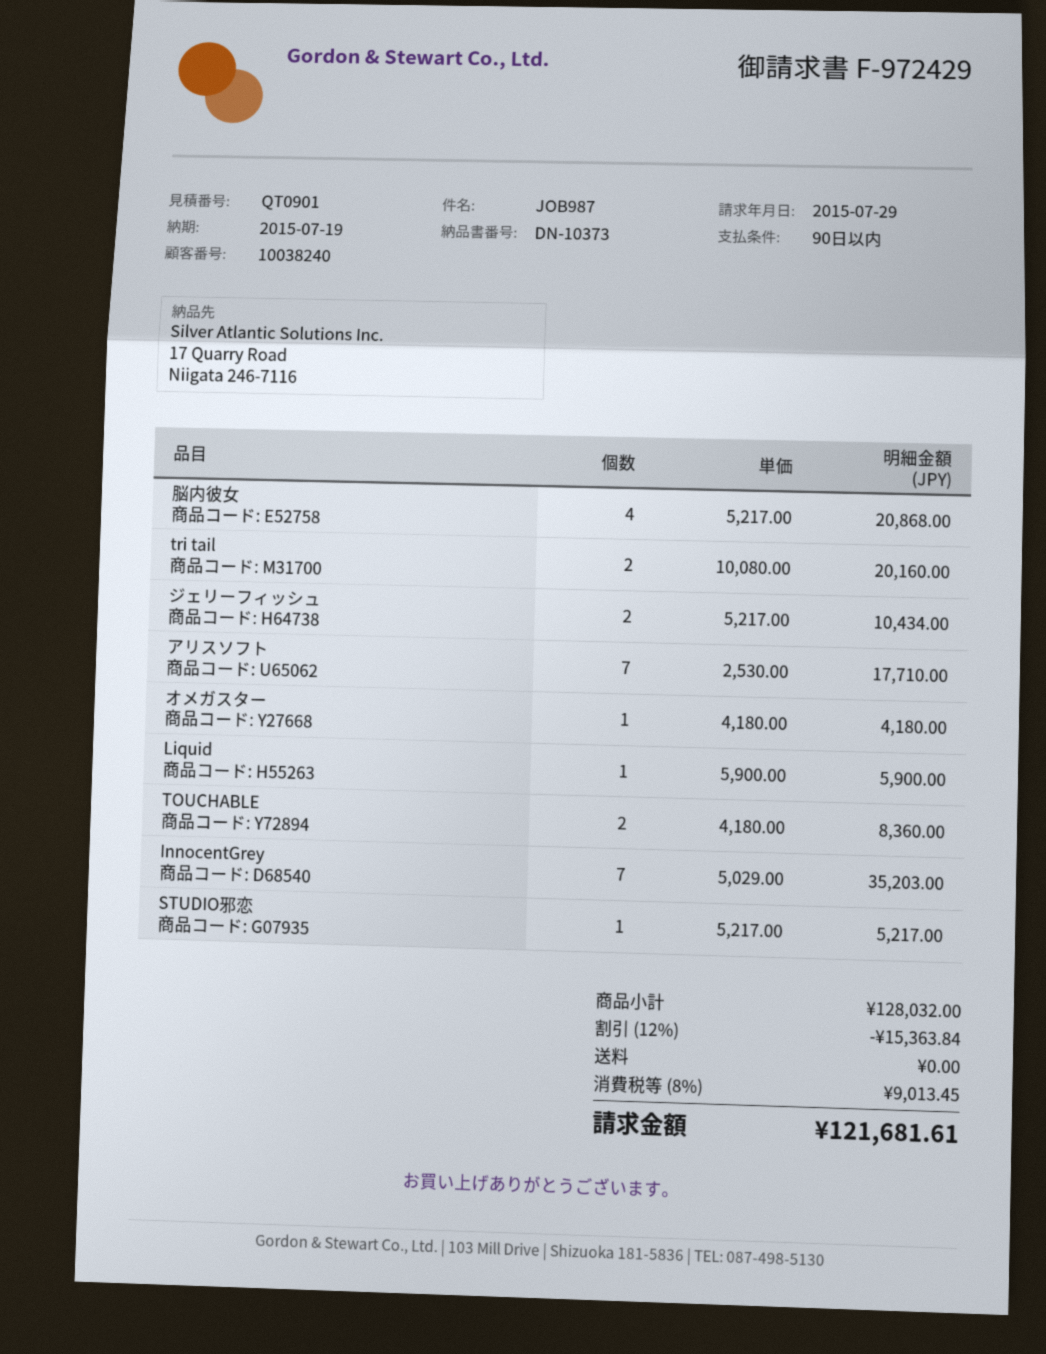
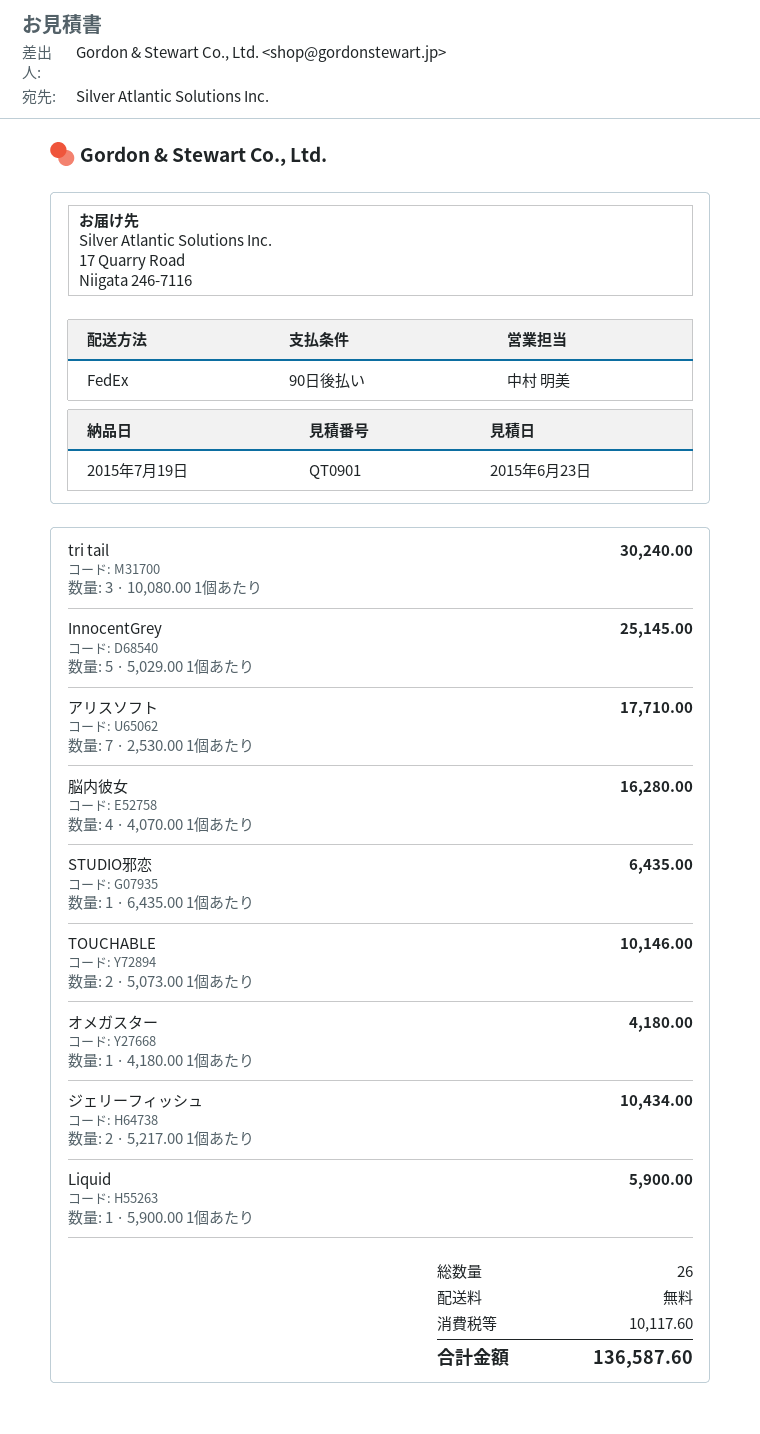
脳内彼女: 4 x 5217.00 = 20868.00 -> 4 x 4070.00 = 16280.00
tri tail: 2 x 10080.00 = 20160.00 -> 3 x 10080.00 = 30240.00
TOUCHABLE: 2 x 4180.00 = 8360.00 -> 2 x 5073.00 = 10146.00
InnocentGrey: 7 x 5029.00 = 35203.00 -> 5 x 5029.00 = 25145.00
STUDIO邪恋: 1 x 5217.00 = 5217.00 -> 1 x 6435.00 = 6435.00
discount: 12% = 15363.84 -> none
tax: 9013.45 -> 10117.60
total: 121681.61 -> 136587.60

